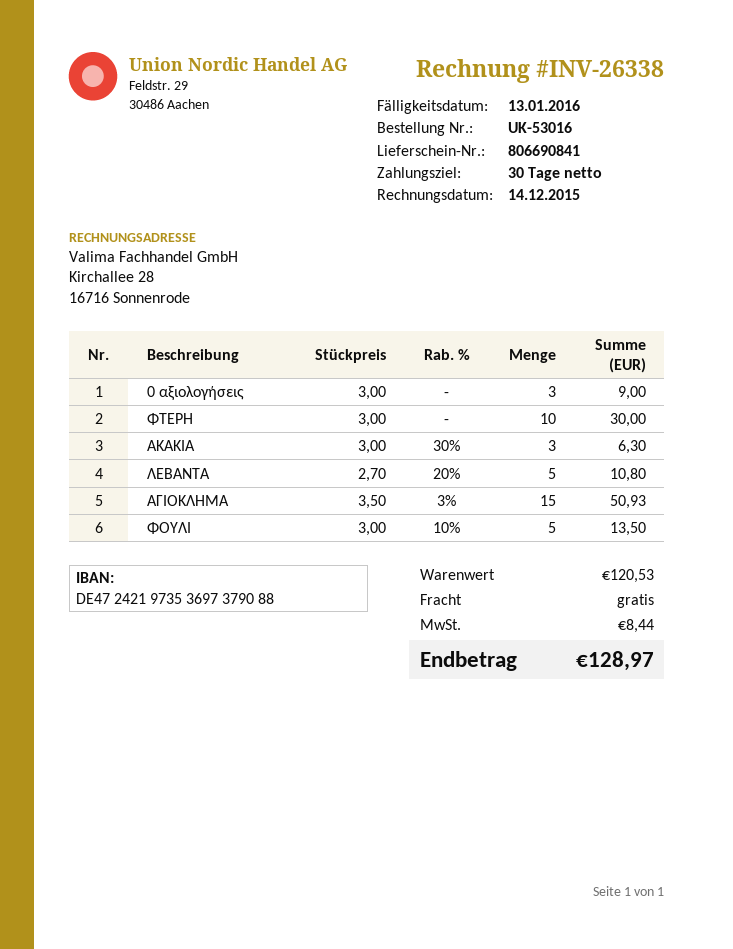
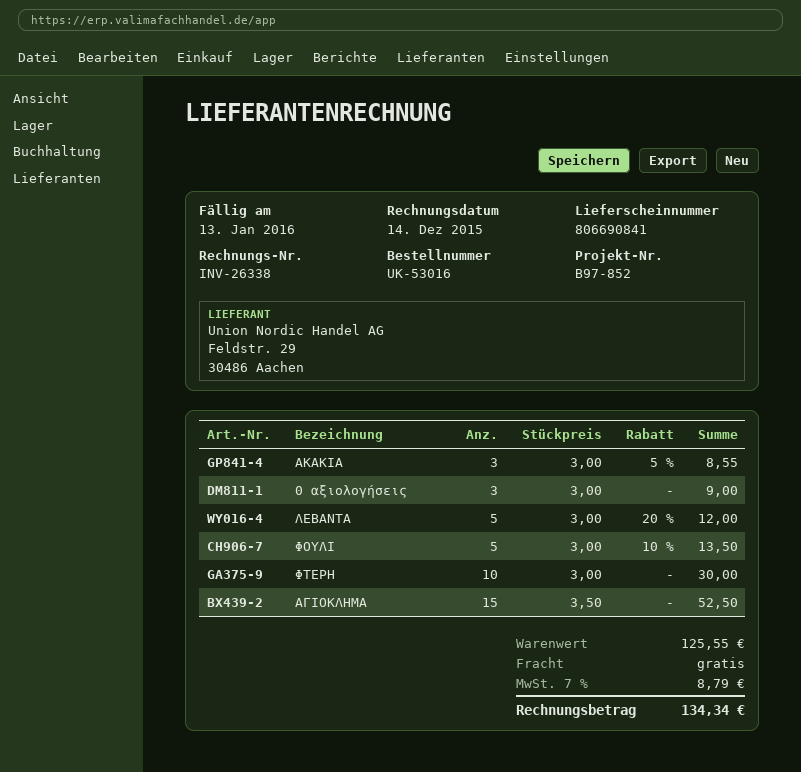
ΑΚΑΚΙΑ: 3 x 3.00 - 30% = 6.30 -> 3 x 3.00 - 5% = 8.55
ΛΕΒΑΝΤΑ: 5 x 2.70 - 20% = 10.80 -> 5 x 3.00 - 20% = 12.00
ΑΓΙΟΚΛΗΜΑ: 15 x 3.50 - 3% = 50.93 -> 15 x 3.50 = 52.50
subtotal: 120.53 -> 125.55
tax: 8.44 -> 8.79
total: 128.97 -> 134.34

